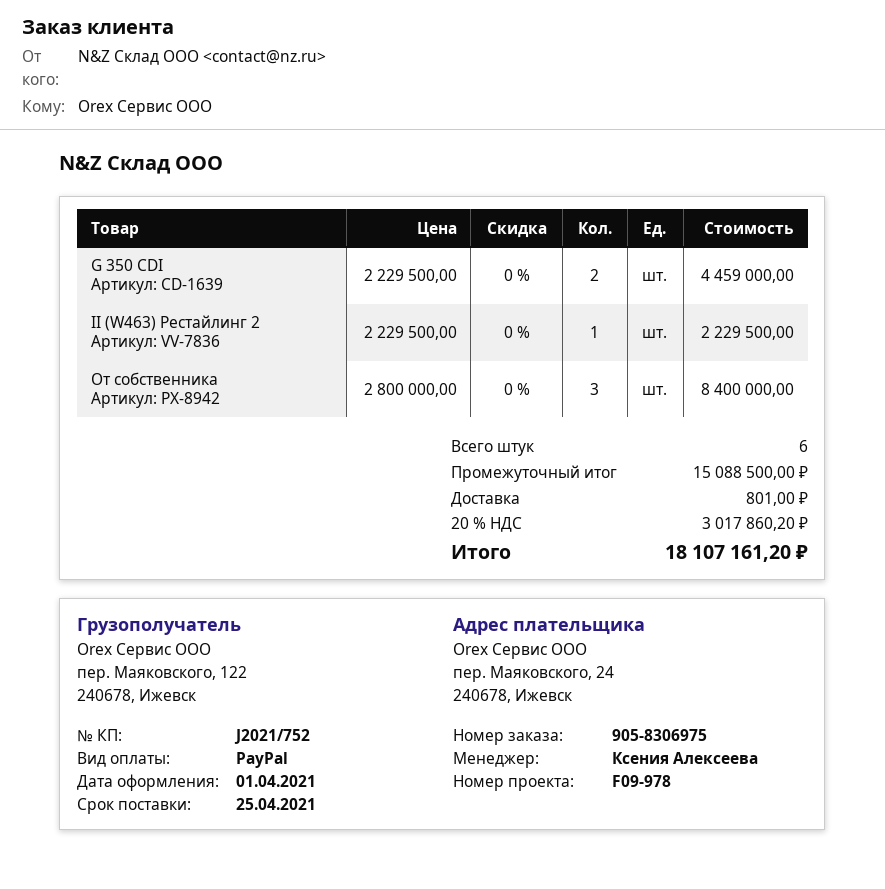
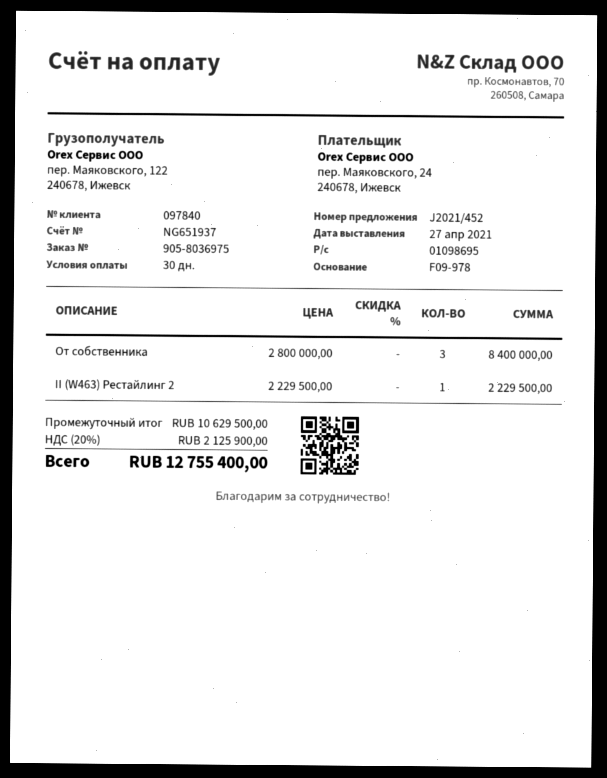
quote number: J2021/752 -> J2021/452
order number: 905-8306975 -> 905-8036975
G 350 CDI: 2 x 2229500.00 = 4459000.00 -> none
subtotal: 15088500.00 -> 10629500.00
shipping: 801.00 -> none
tax: 20% = 3017860.20 -> 20% = 2125900.00
total: 18107161.20 -> 12755400.00

